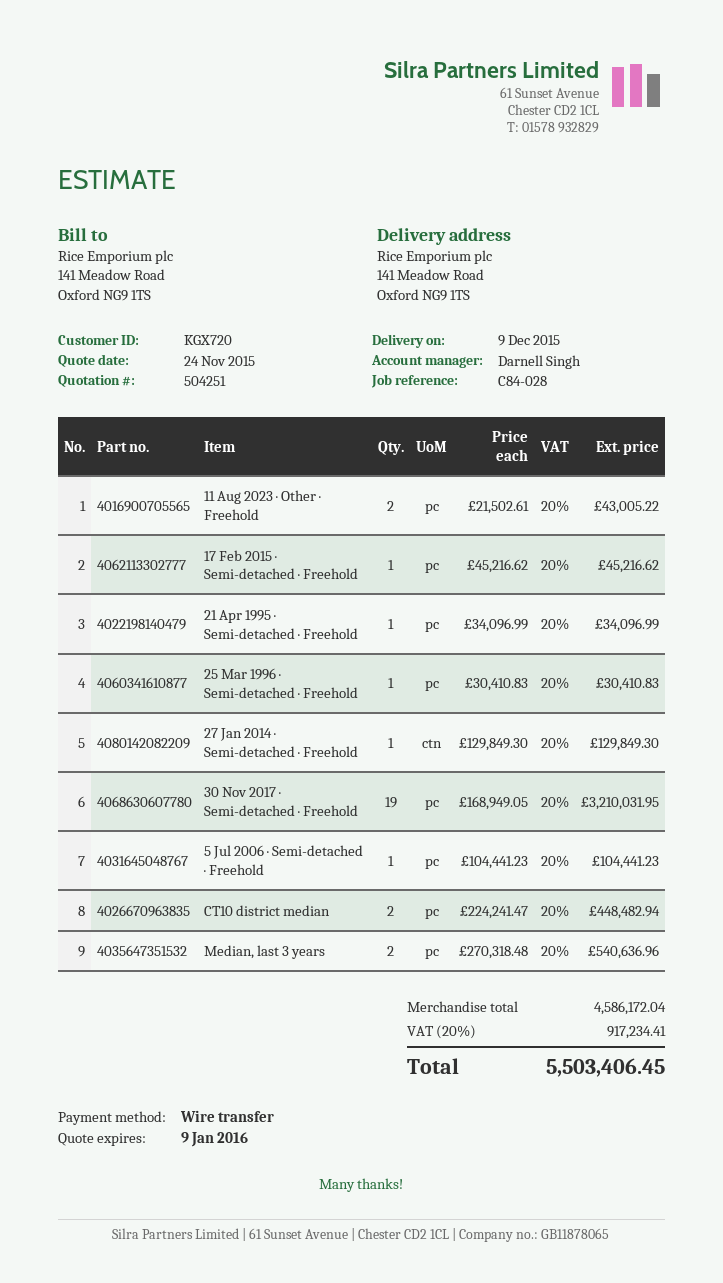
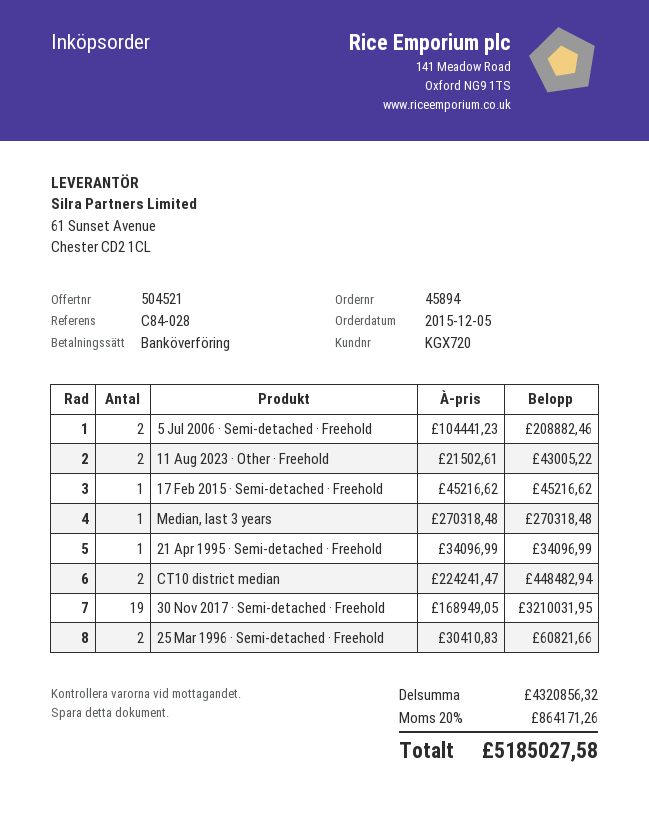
quote number: 504251 -> 504521
25 Mar 1996 · Semi-detached · Freehold: 1 x 30410.83 = 30410.83 -> 2 x 30410.83 = 60821.66
27 Jan 2014 · Semi-detached · Freehold: 1 x 129849.30 = 129849.30 -> none
5 Jul 2006 · Semi-detached · Freehold: 1 x 104441.23 = 104441.23 -> 2 x 104441.23 = 208882.46
Median, last 3 years: 2 x 270318.48 = 540636.96 -> 1 x 270318.48 = 270318.48
subtotal: 4586172.04 -> 4320856.32
tax: 20% = 917234.41 -> 20% = 864171.26
total: 5503406.45 -> 5185027.58

